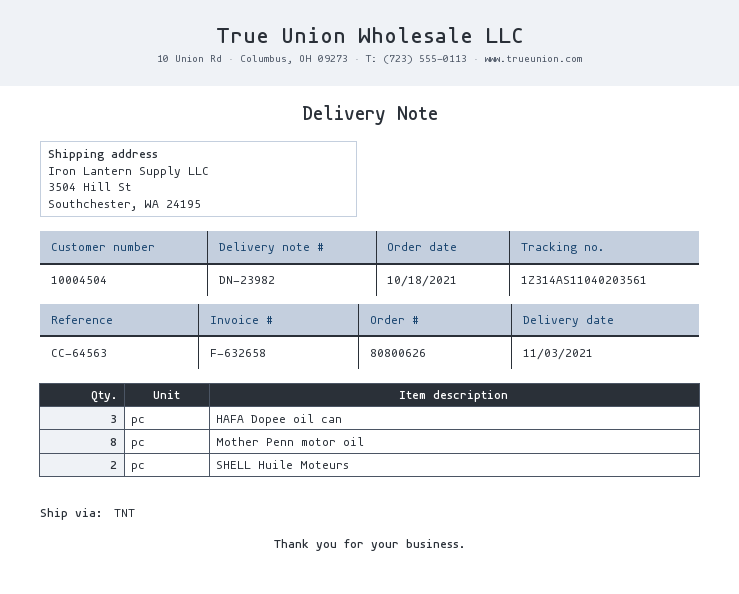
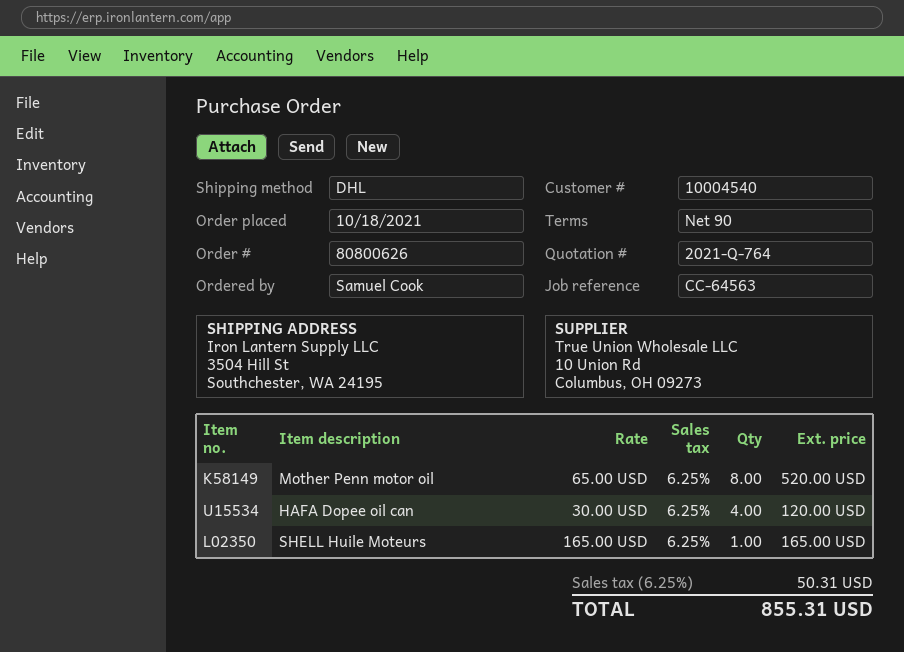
customer number: 10004504 -> 10004540
shipping method: TNT -> DHL
HAFA Dopee oil can: 3 -> 4
SHELL Huile Moteurs: 2 -> 1

